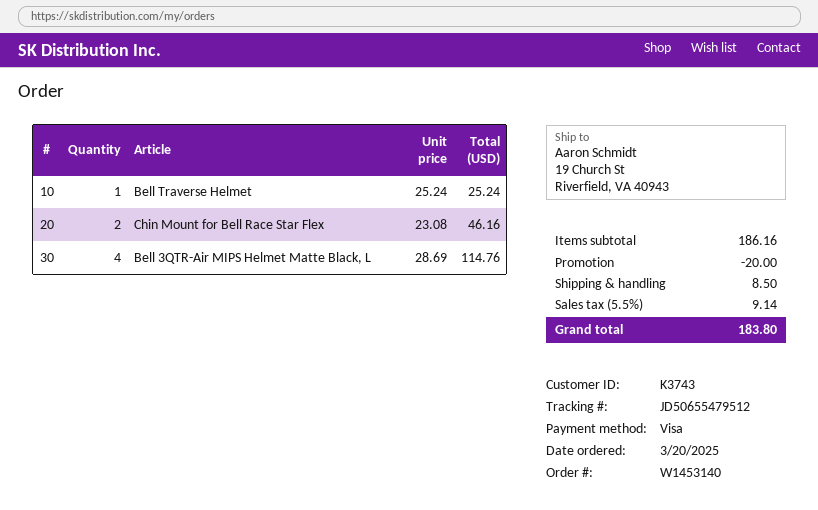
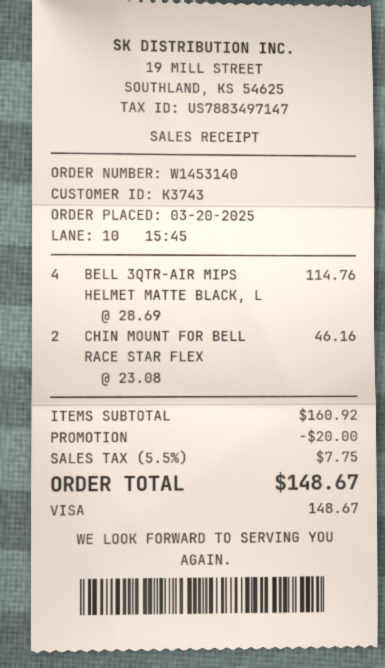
Bell Traverse Helmet: 1 x 25.24 = 25.24 -> none
subtotal: 186.16 -> 160.92
shipping: 8.50 -> none
tax: 5.5% = 9.14 -> 5.5% = 7.75
total: 183.80 -> 148.67

